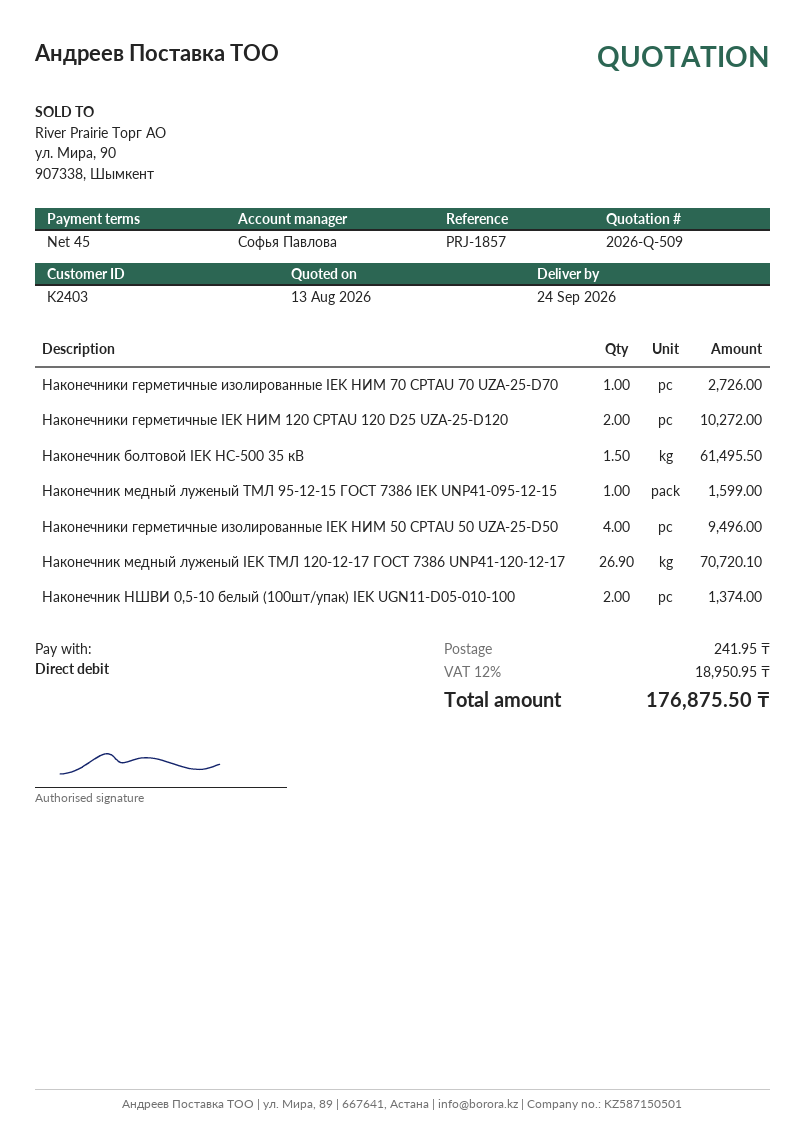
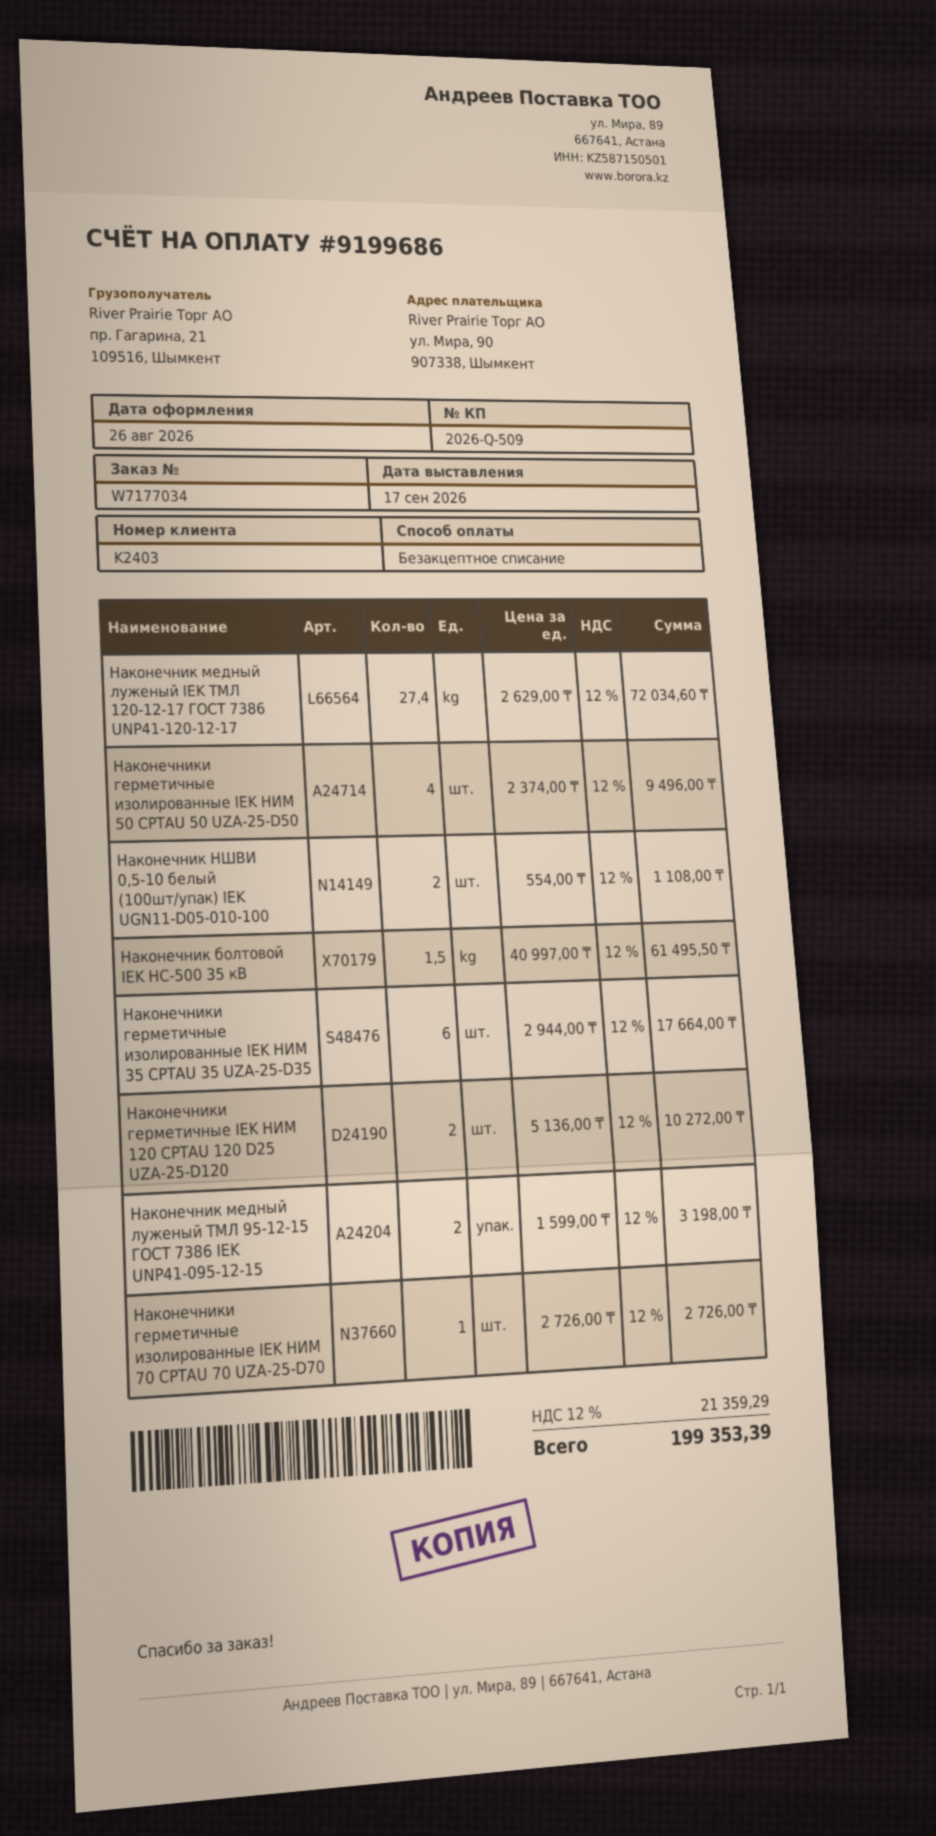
Наконечник медный луженый ТМЛ 95-12-15 ГОСТ 7386 IEK UNP41-095-12-15: 1 for 1599.00 -> 2 for 3198.00
Наконечник медный луженый IEK ТМЛ 120-12-17 ГОСТ 7386 UNP41-120-12-17: 26.9 for 70720.10 -> 27.4 for 72034.60
Наконечник НШВИ 0,5-10 белый (100шт/упак) IEK UGN11-D05-010-100: 2 for 1374.00 -> 2 for 1108.00
Наконечники герметичные изолированные IEK НИМ 35 CPTAU 35 UZA-25-D35: none -> 6 for 17664.00
shipping: 241.95 -> none
tax: 12% = 18950.95 -> 12% = 21359.29
total: 176875.50 -> 199353.39

